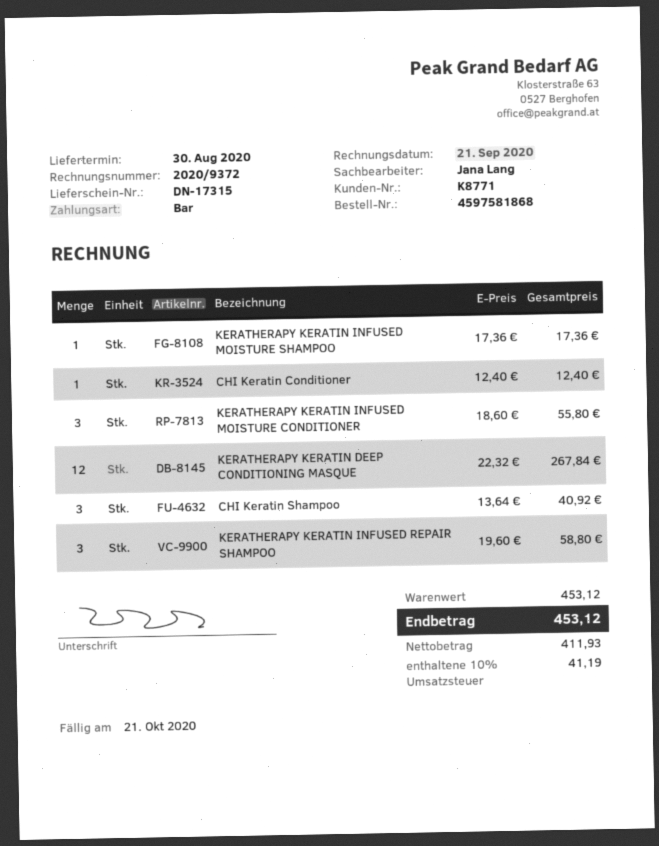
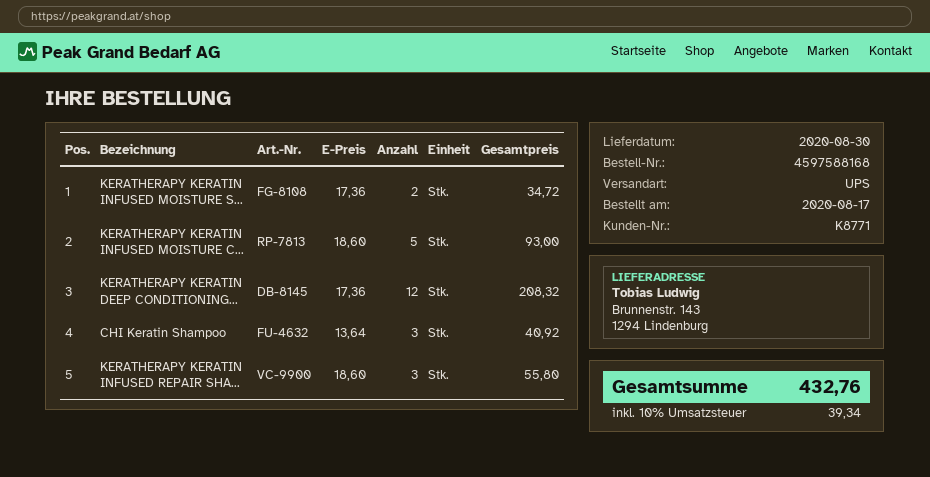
order number: 4597581868 -> 4597588168
KERATHERAPY KERATIN INFUSED MOISTURE SHAMPOO: 1 x 17.36 = 17.36 -> 2 x 17.36 = 34.72
CHI Keratin Conditioner: 1 x 12.40 = 12.40 -> none
KERATHERAPY KERATIN INFUSED MOISTURE CONDITIONER: 3 x 18.60 = 55.80 -> 5 x 18.60 = 93.00
KERATHERAPY KERATIN DEEP CONDITIONING MASQUE: 12 x 22.32 = 267.84 -> 12 x 17.36 = 208.32
KERATHERAPY KERATIN INFUSED REPAIR SHAMPOO: 3 x 19.60 = 58.80 -> 3 x 18.60 = 55.80
tax: 10% = 41.19 -> 10% = 39.34
total: 453.12 -> 432.76

